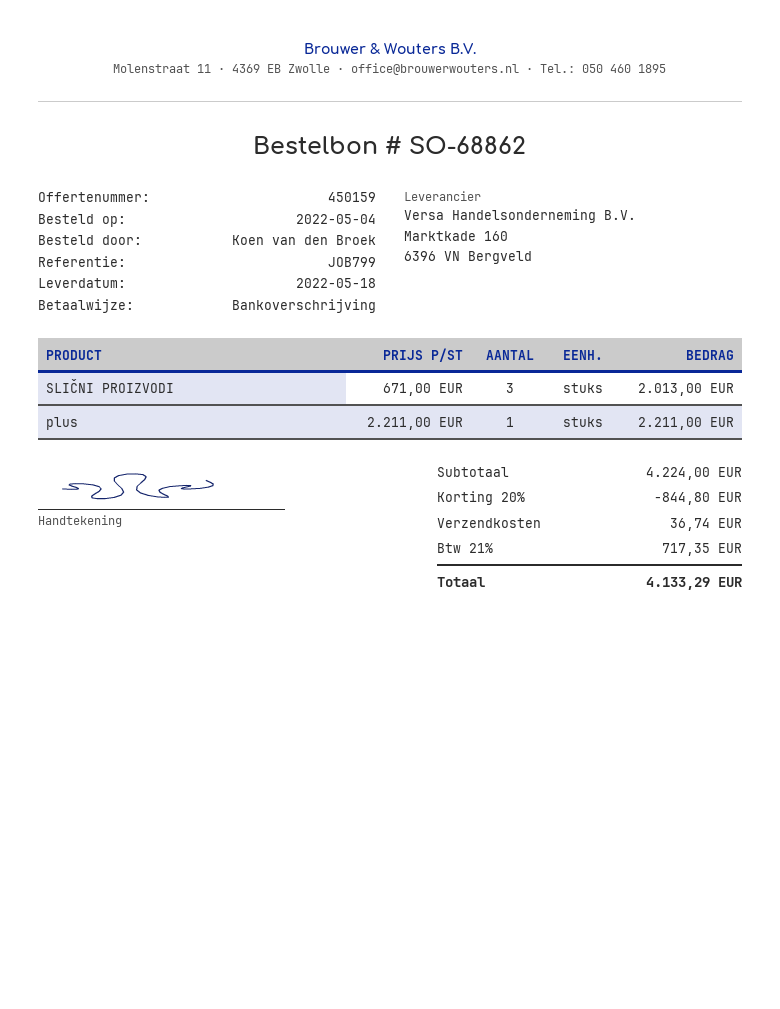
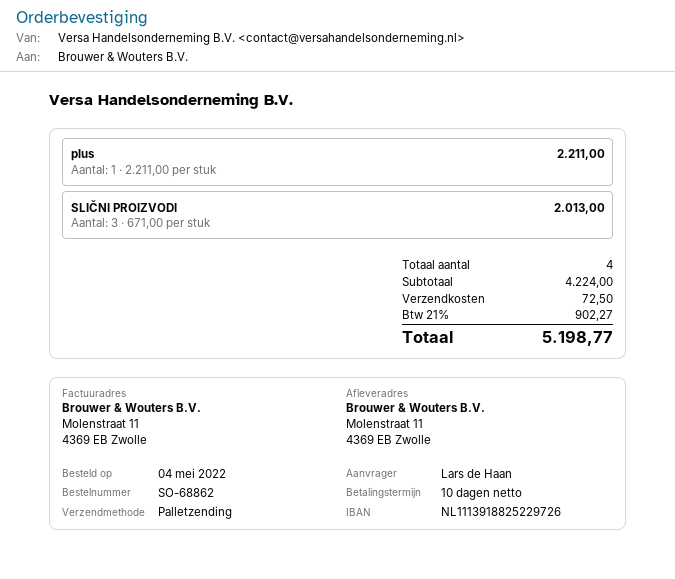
ordered by: Koen van den Broek -> Lars de Haan
discount: 20% = 844.80 -> none
shipping: 36.74 -> 72.50
tax: 21% = 717.35 -> 21% = 902.27
total: 4133.29 -> 5198.77

